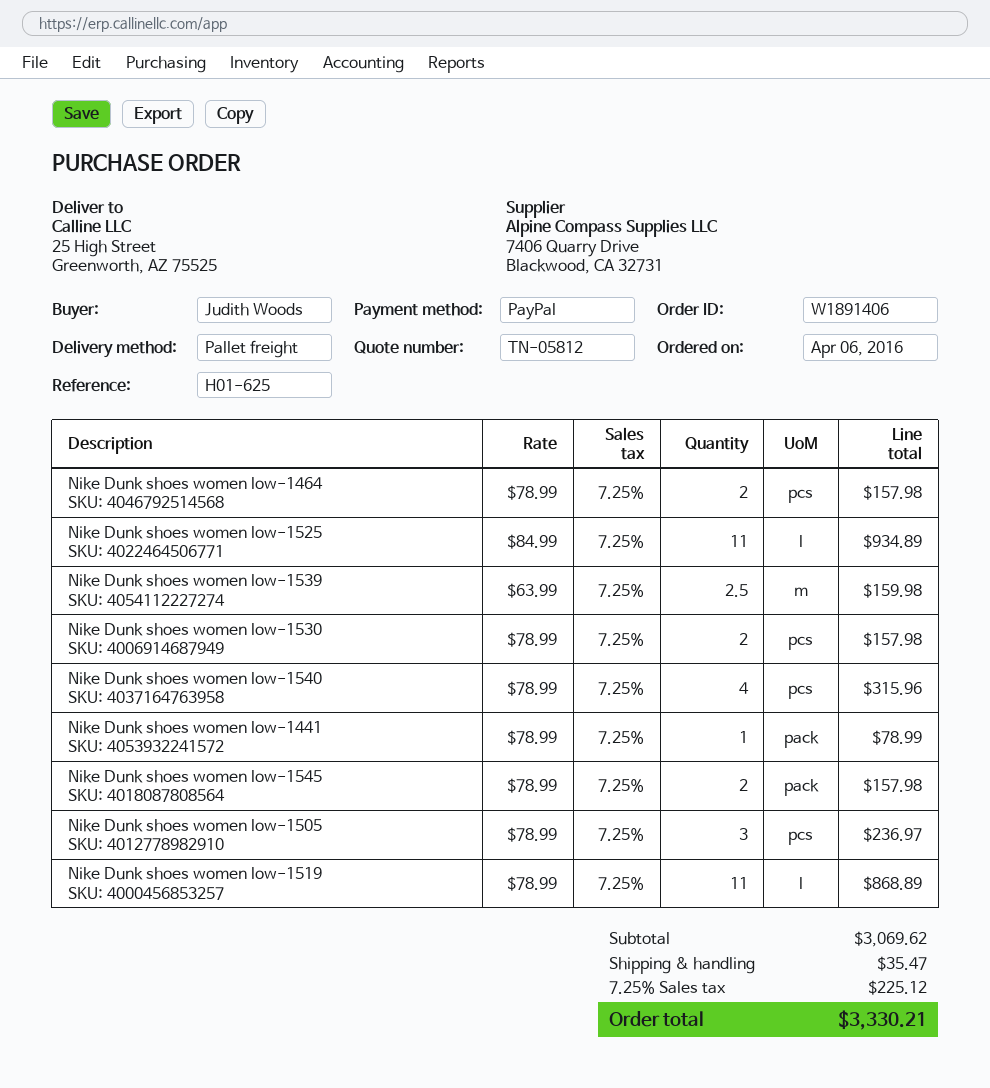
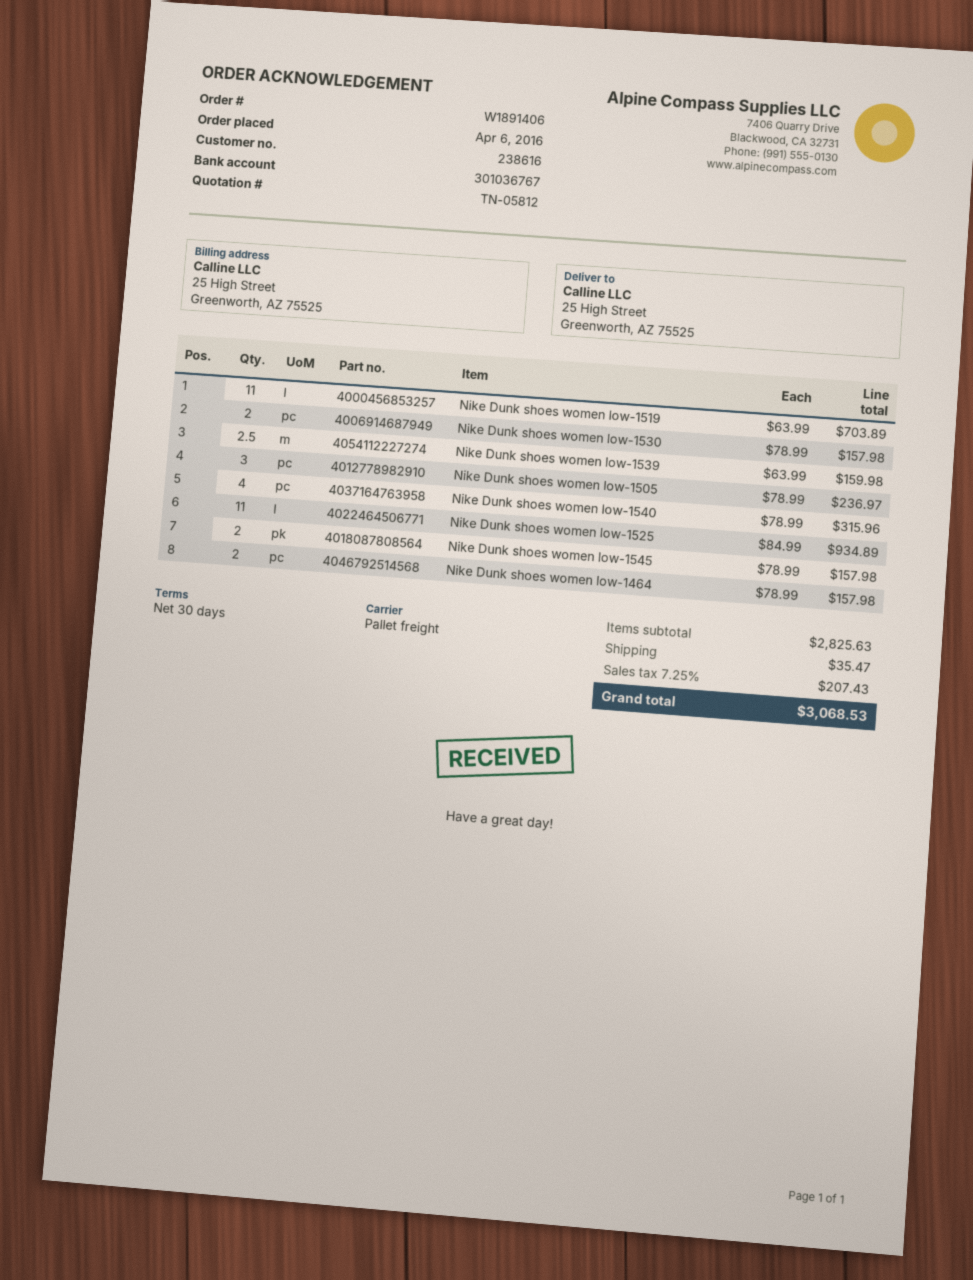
Nike Dunk shoes women low-1441: 1 x 78.99 = 78.99 -> none
Nike Dunk shoes women low-1519: 11 x 78.99 = 868.89 -> 11 x 63.99 = 703.89
subtotal: 3069.62 -> 2825.63
tax: 7.25% = 225.12 -> 7.25% = 207.43
total: 3330.21 -> 3068.53

